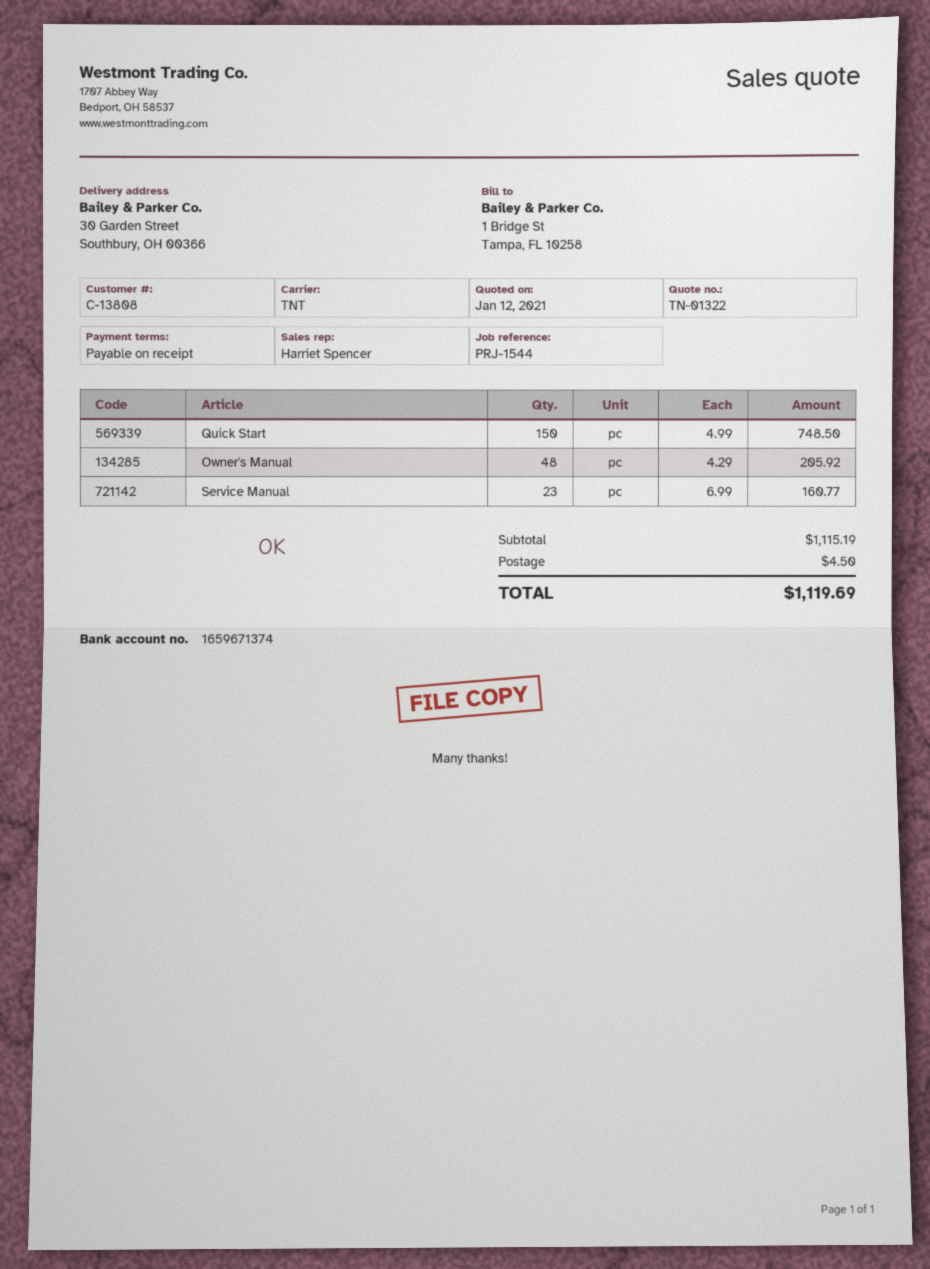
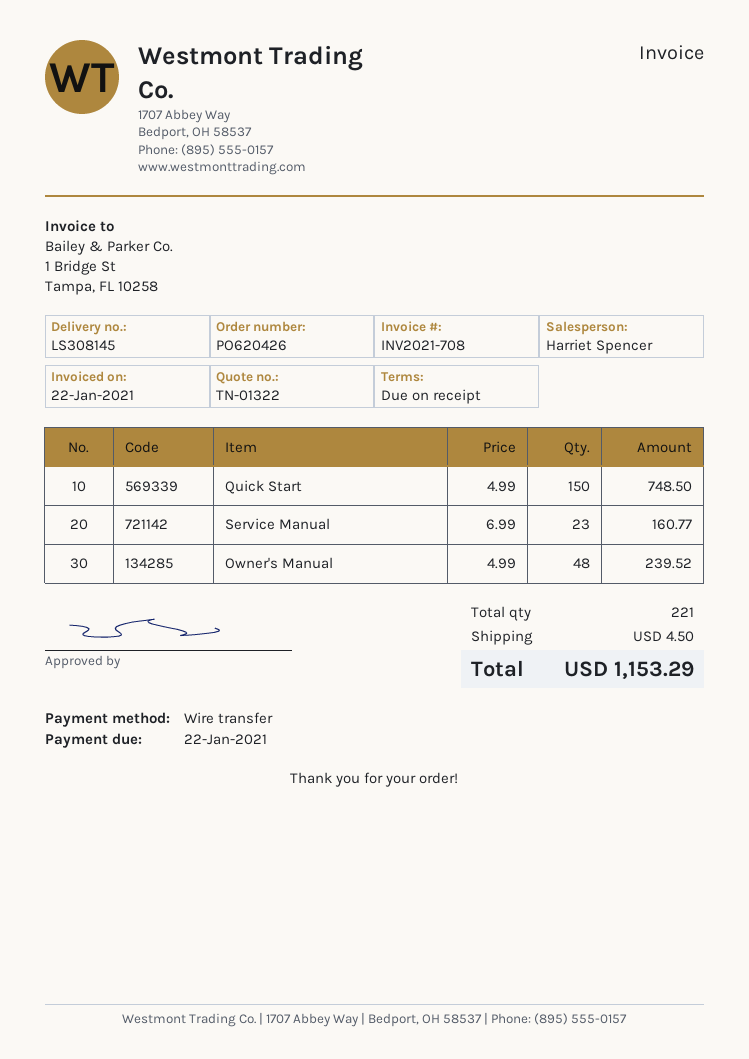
Owner's Manual: 48 x 4.29 = 205.92 -> 48 x 4.99 = 239.52
total: 1119.69 -> 1153.29

